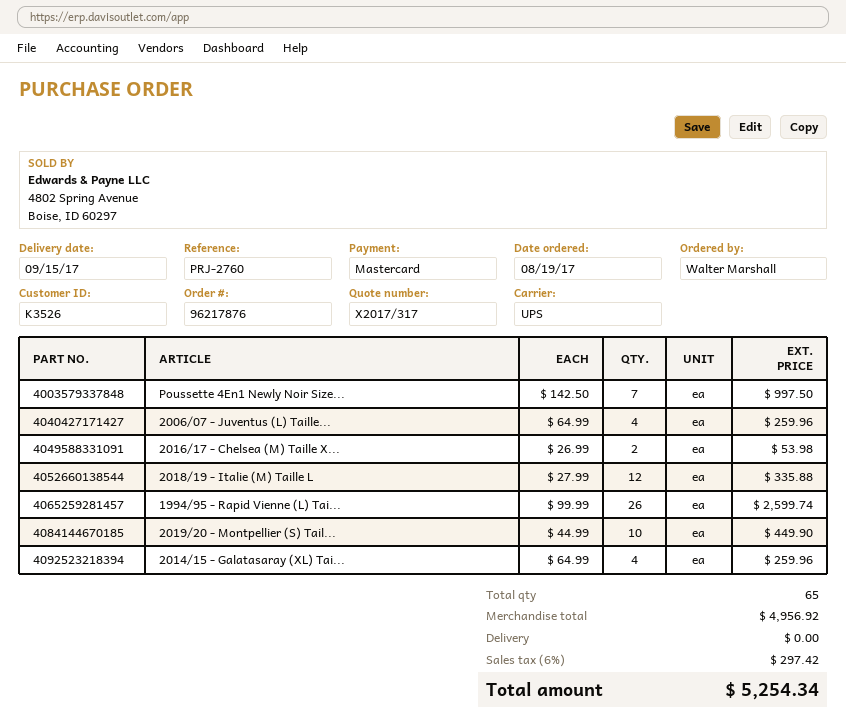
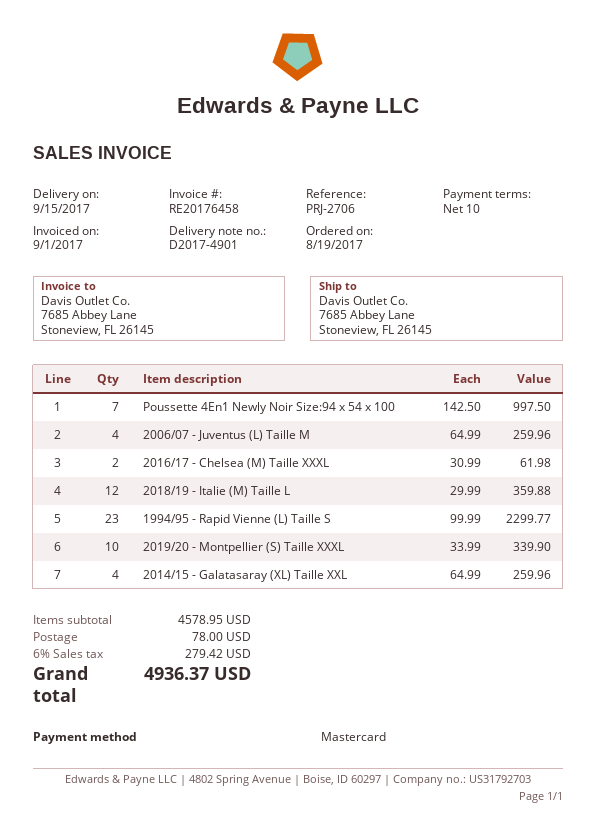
reference: PRJ-2760 -> PRJ-2706
2016/17 - Chelsea (M) Taille X...: 2 x 26.99 = 53.98 -> 2 x 30.99 = 61.98
2018/19 - Italie (M) Taille L: 12 x 27.99 = 335.88 -> 12 x 29.99 = 359.88
1994/95 - Rapid Vienne (L) Tai...: 26 x 99.99 = 2599.74 -> 23 x 99.99 = 2299.77
2019/20 - Montpellier (S) Tail...: 10 x 44.99 = 449.90 -> 10 x 33.99 = 339.90
subtotal: 4956.92 -> 4578.95
shipping: 0.00 -> 78.00
tax: 6% = 297.42 -> 6% = 279.42
total: 5254.34 -> 4936.37

